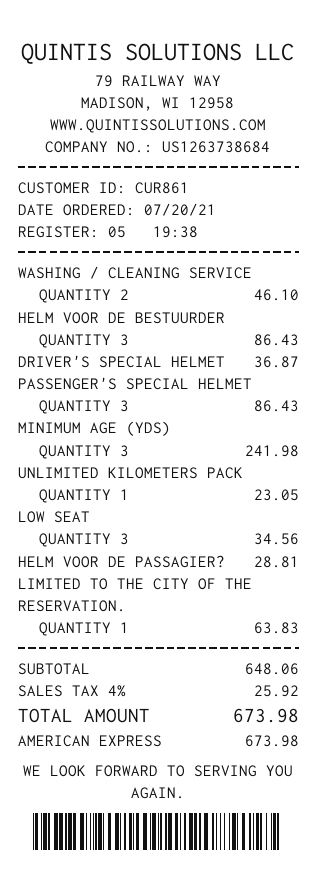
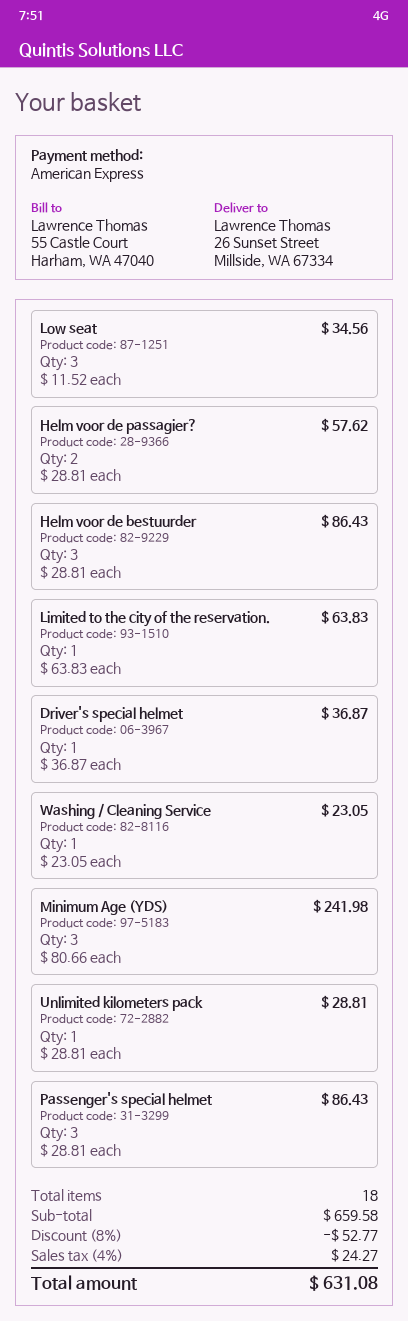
WASHING / CLEANING SERVICE: 2 for 46.10 -> 1 for 23.05
UNLIMITED KILOMETERS PACK: 1 for 23.05 -> 1 for 28.81
HELM VOOR DE PASSAGIER?: 1 for 28.81 -> 2 for 57.62
subtotal: 648.06 -> 659.58
discount: none -> 8% = 52.77
tax: 4% = 25.92 -> 4% = 24.27
total: 673.98 -> 631.08

